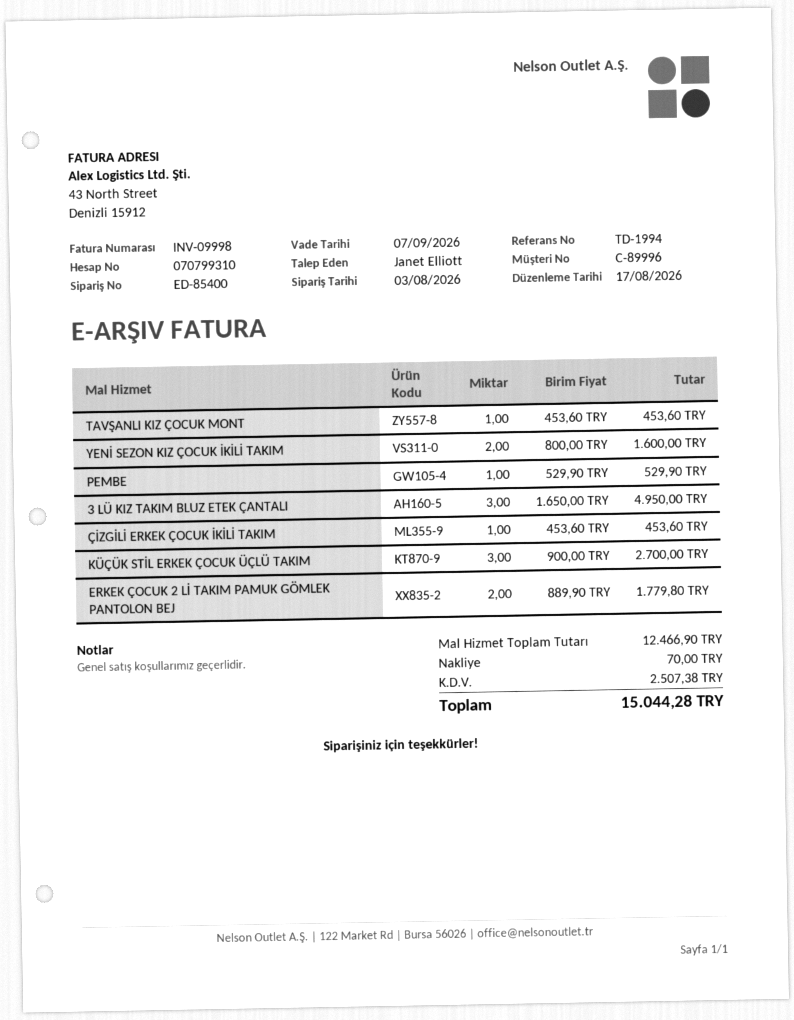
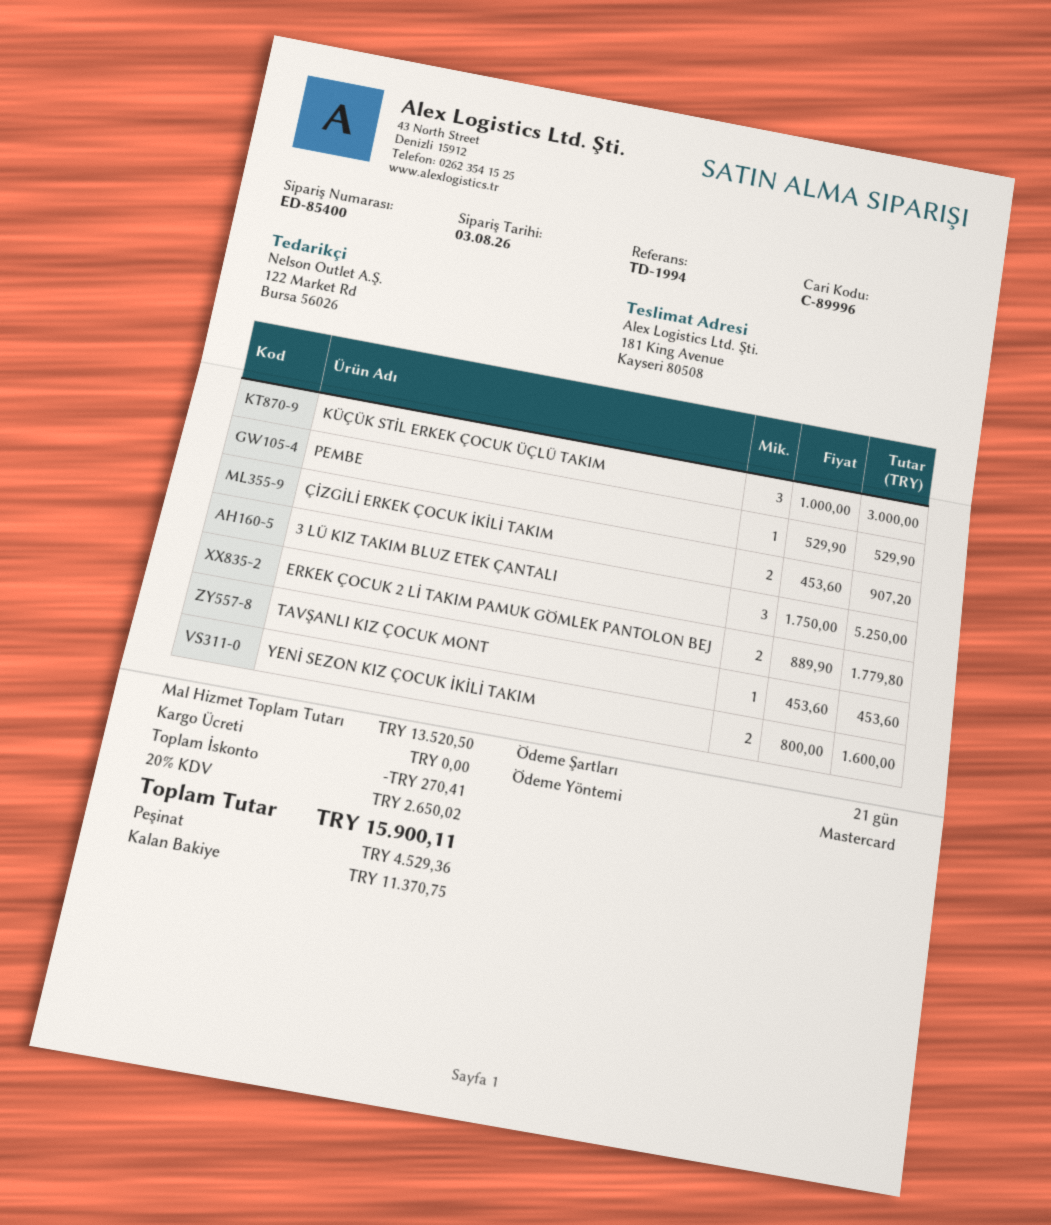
3 LÜ KIZ TAKIM BLUZ ETEK ÇANTALI: 3 x 1650.00 = 4950.00 -> 3 x 1750.00 = 5250.00
ÇİZGİLİ ERKEK ÇOCUK İKİLİ TAKIM: 1 x 453.60 = 453.60 -> 2 x 453.60 = 907.20
KÜÇÜK STİL ERKEK ÇOCUK ÜÇLÜ TAKIM: 3 x 900.00 = 2700.00 -> 3 x 1000.00 = 3000.00
subtotal: 12466.90 -> 13520.50
discount: none -> 270.41
shipping: 70.00 -> 0.00
tax: 2507.38 -> 2650.02
total: 15044.28 -> 15900.11

